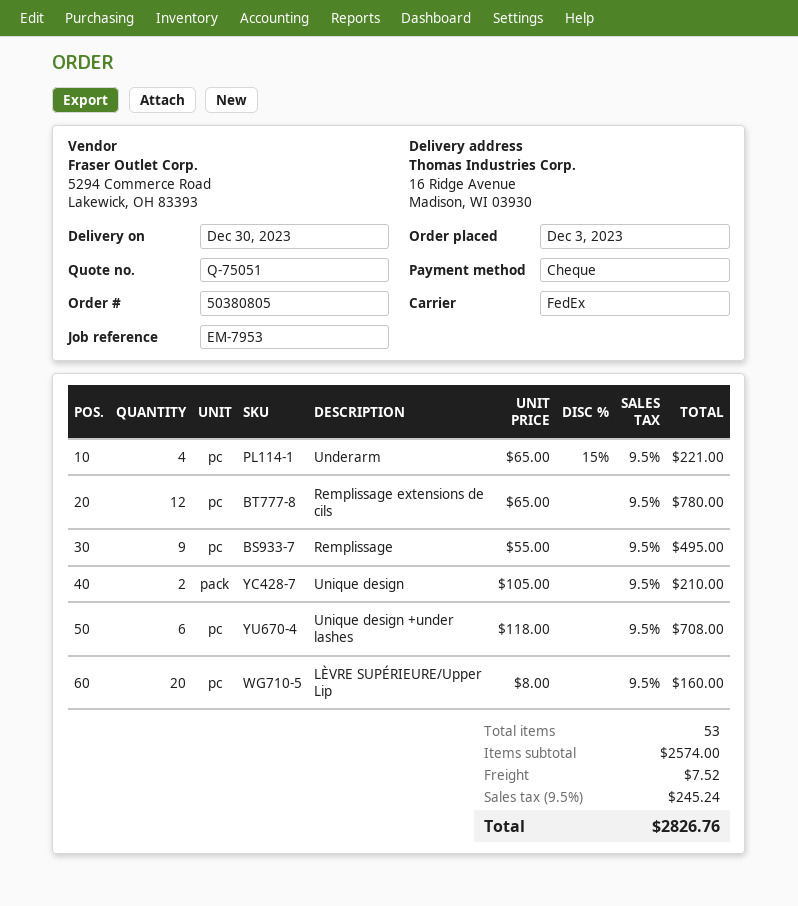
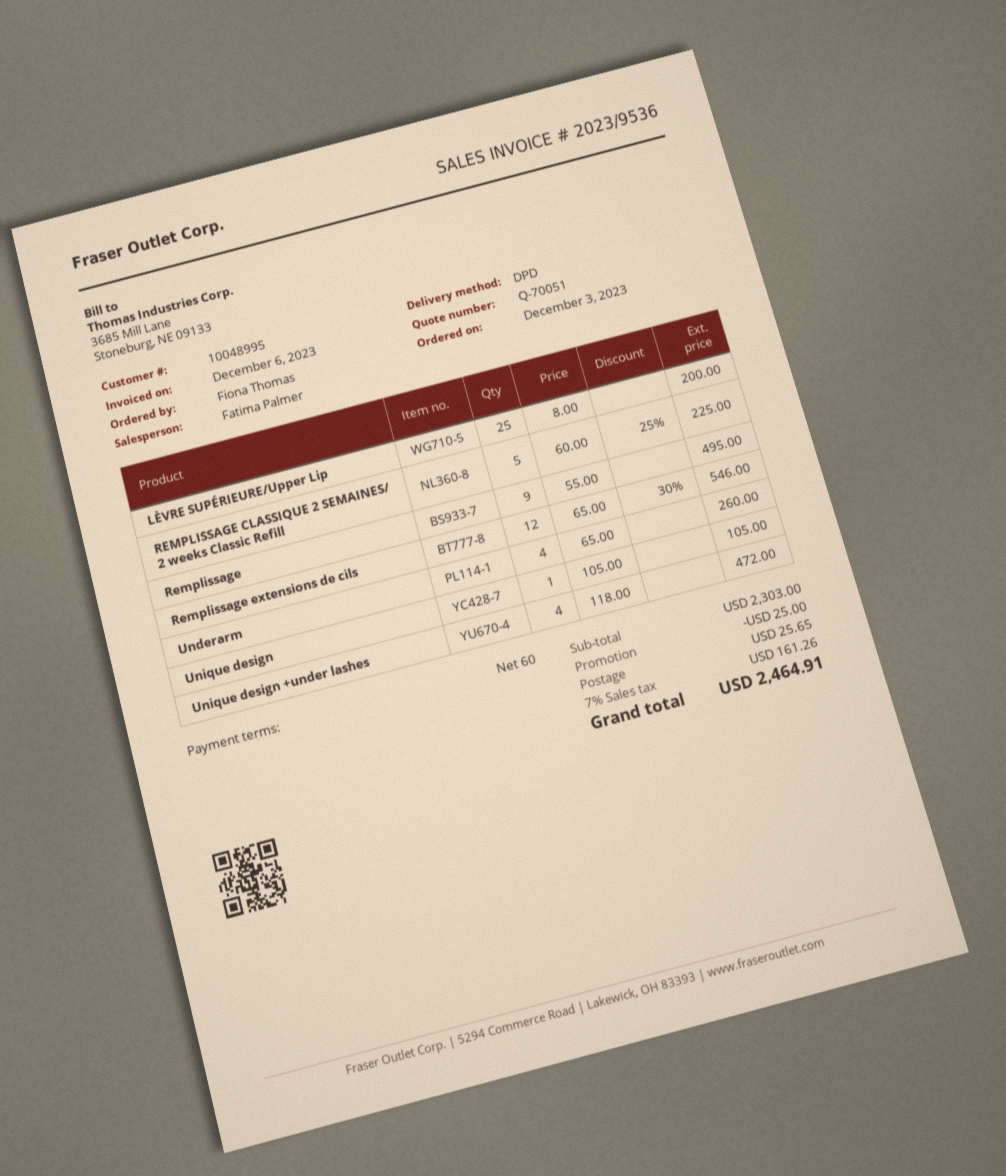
quote number: Q-75051 -> Q-70051
shipping method: FedEx -> DPD
Underarm: 4 x 65.00 - 15% = 221.00 -> 4 x 65.00 = 260.00
Remplissage extensions de cils: 12 x 65.00 = 780.00 -> 12 x 65.00 - 30% = 546.00
Unique design: 2 x 105.00 = 210.00 -> 1 x 105.00 = 105.00
Unique design +under lashes: 6 x 118.00 = 708.00 -> 4 x 118.00 = 472.00
LÈVRE SUPÉRIEURE/Upper Lip: 20 x 8.00 = 160.00 -> 25 x 8.00 = 200.00
REMPLISSAGE CLASSIQUE 2 SEMAINES/ 2 weeks Classic Refill: none -> 5 x 60.00 - 25% = 225.00
subtotal: 2574.00 -> 2303.00
discount: none -> 25.00
shipping: 7.52 -> 25.65
tax: 9.5% = 245.24 -> 7% = 161.26
total: 2826.76 -> 2464.91

